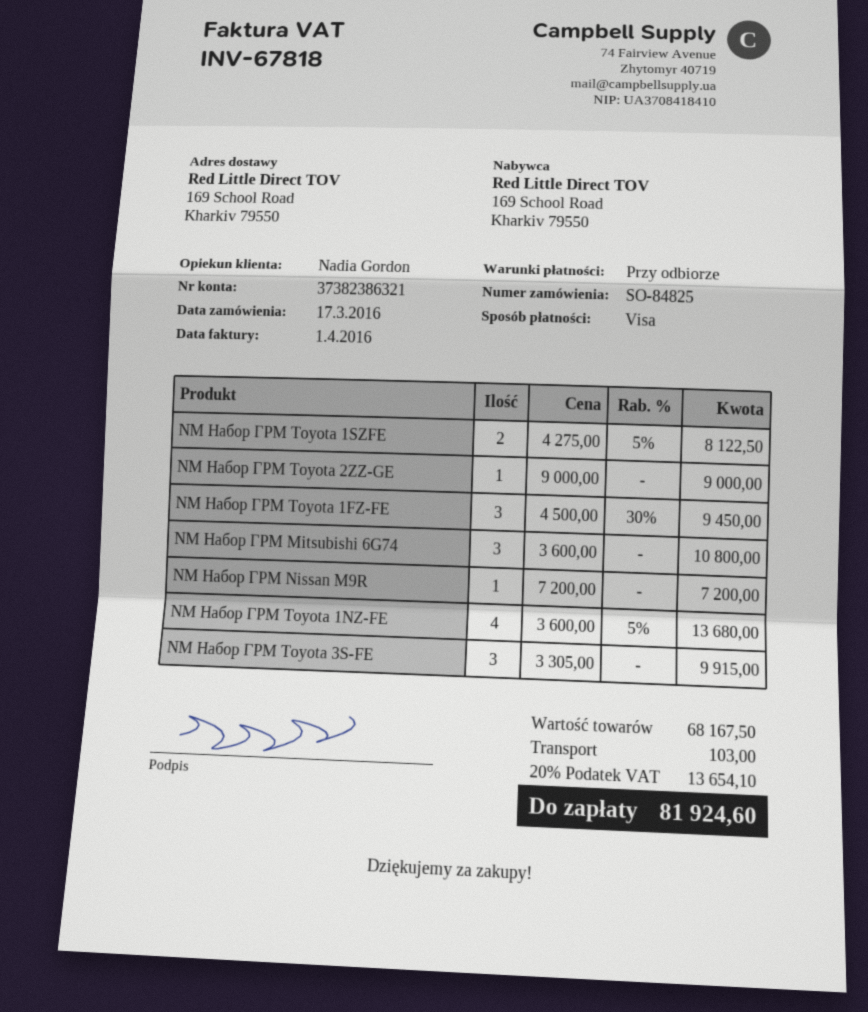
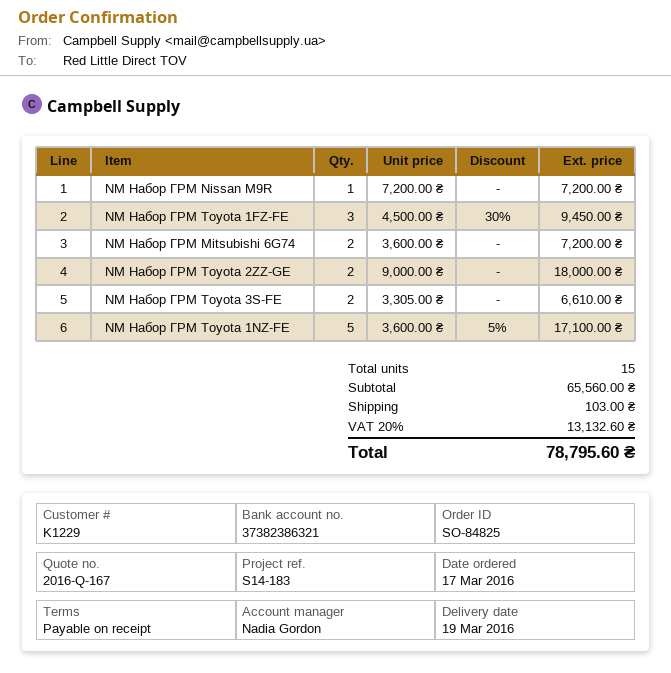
NM Набор ГРМ Toyota 1SZFE: 2 x 4275.00 - 5% = 8122.50 -> none
NM Набор ГРМ Toyota 2ZZ-GE: 1 x 9000.00 = 9000.00 -> 2 x 9000.00 = 18000.00
NM Набор ГРМ Mitsubishi 6G74: 3 x 3600.00 = 10800.00 -> 2 x 3600.00 = 7200.00
NM Набор ГРМ Toyota 1NZ-FE: 4 x 3600.00 - 5% = 13680.00 -> 5 x 3600.00 - 5% = 17100.00
NM Набор ГРМ Toyota 3S-FE: 3 x 3305.00 = 9915.00 -> 2 x 3305.00 = 6610.00
subtotal: 68167.50 -> 65560.00
tax: 20% = 13654.10 -> 20% = 13132.60
total: 81924.60 -> 78795.60

